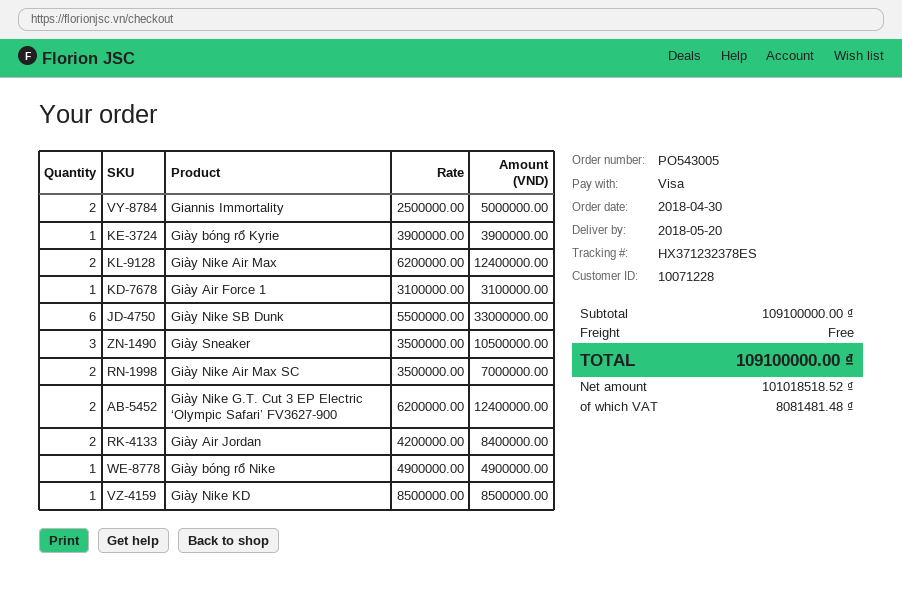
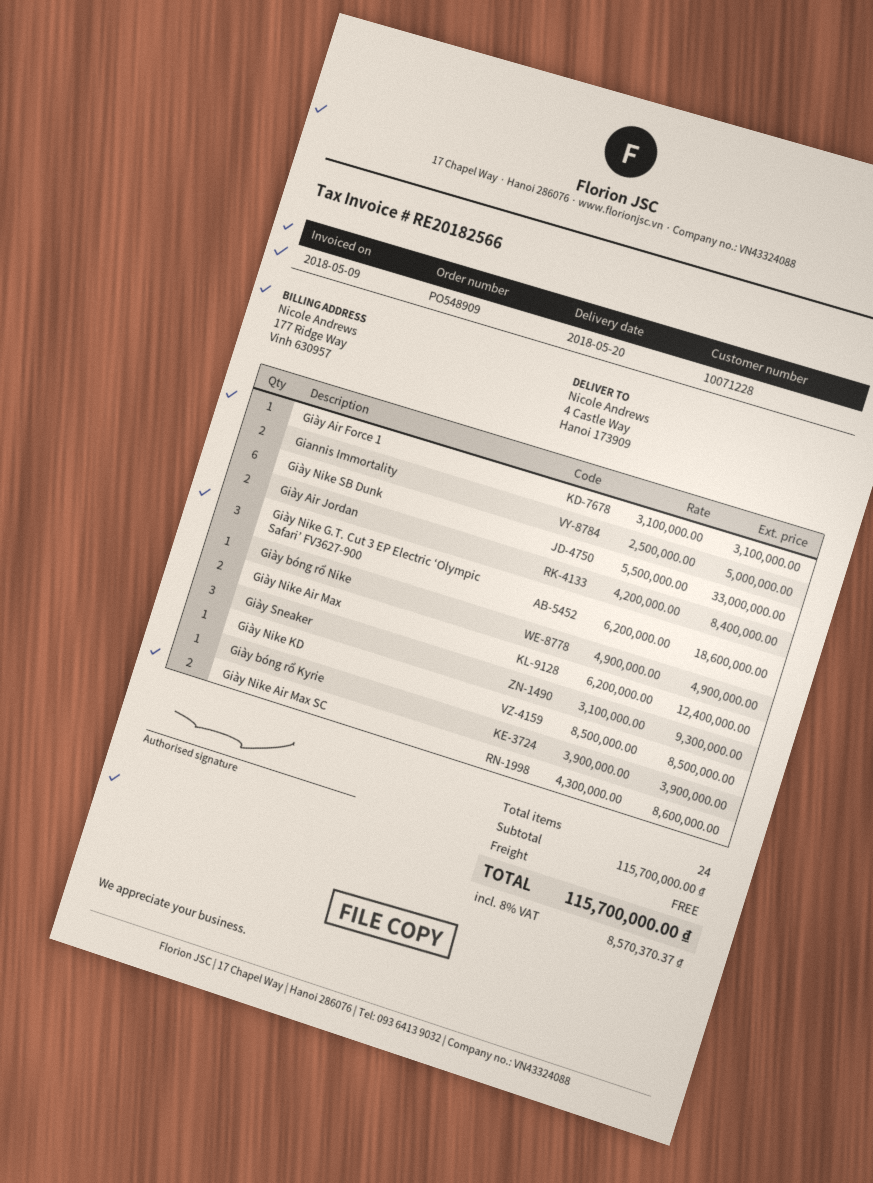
order number: PO543005 -> PO548909
Giày Sneaker: 3 x 3500000.00 = 10500000.00 -> 3 x 3100000.00 = 9300000.00
Giày Nike Air Max SC: 2 x 3500000.00 = 7000000.00 -> 2 x 4300000.00 = 8600000.00
Giày Nike G.T. Cut 3 EP Electric ‘Olympic Safari’ FV3627-900: 2 x 6200000.00 = 12400000.00 -> 3 x 6200000.00 = 18600000.00
subtotal: 109100000.00 -> 115700000.00
tax: 8081481.48 -> 8570370.37
total: 109100000.00 -> 115700000.00

